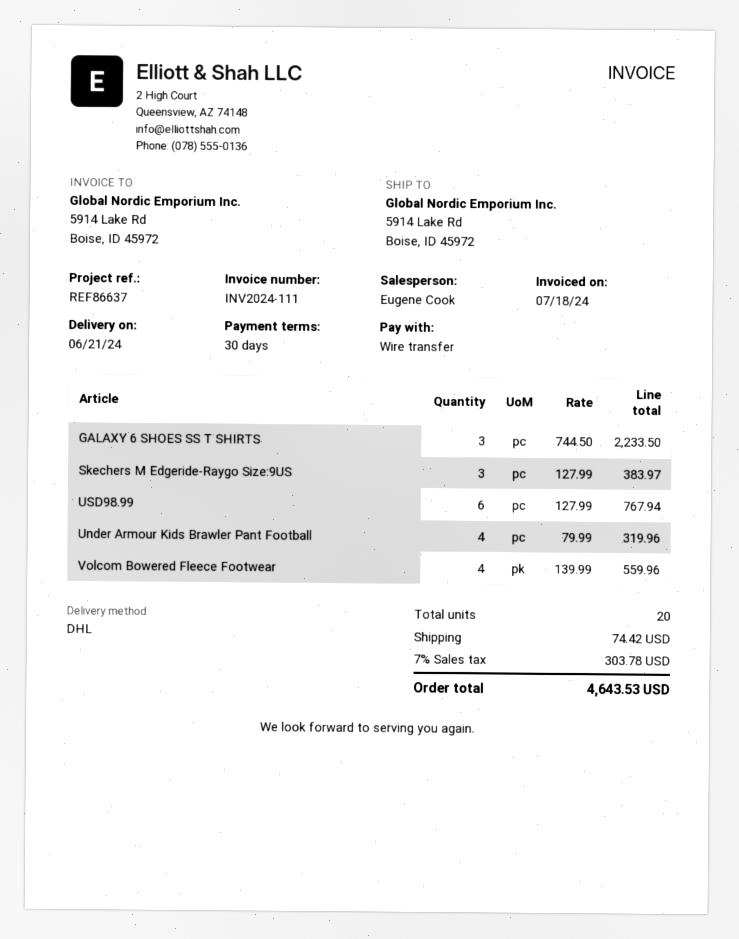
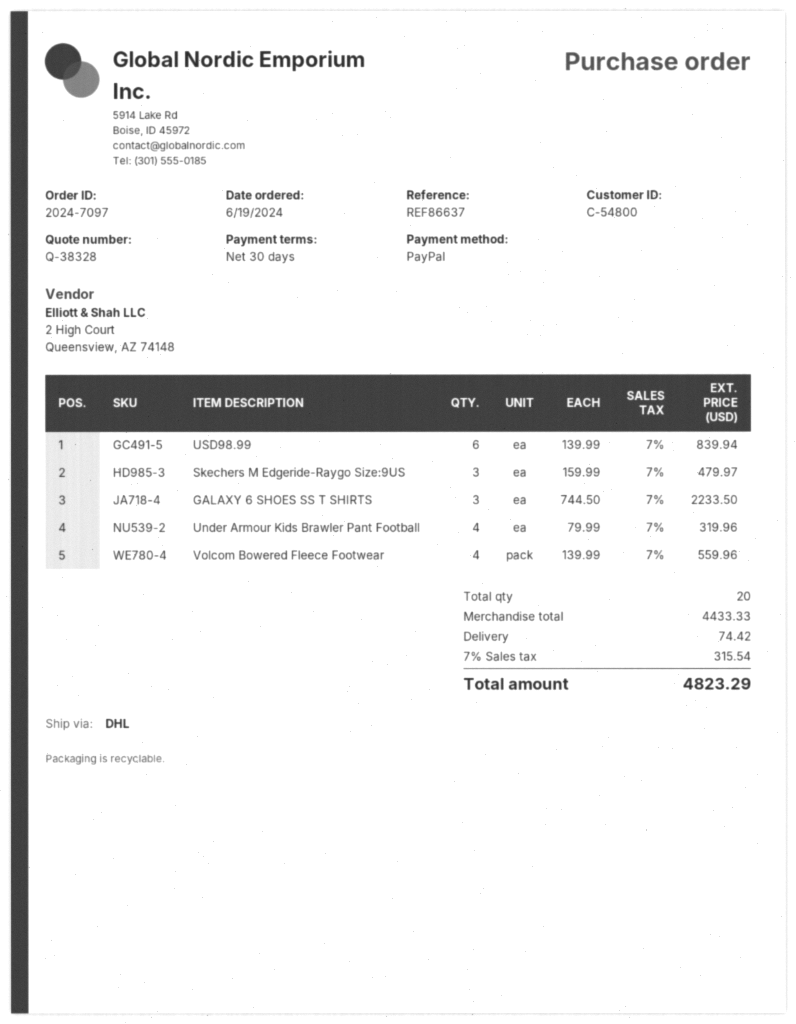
payment method: bank transfer -> PayPal
Skechers M Edgeride-Raygo Size:9US: 3 x 127.99 = 383.97 -> 3 x 159.99 = 479.97
USD98.99: 6 x 127.99 = 767.94 -> 6 x 139.99 = 839.94
tax: 7% = 303.78 -> 7% = 315.54
total: 4643.53 -> 4823.29

